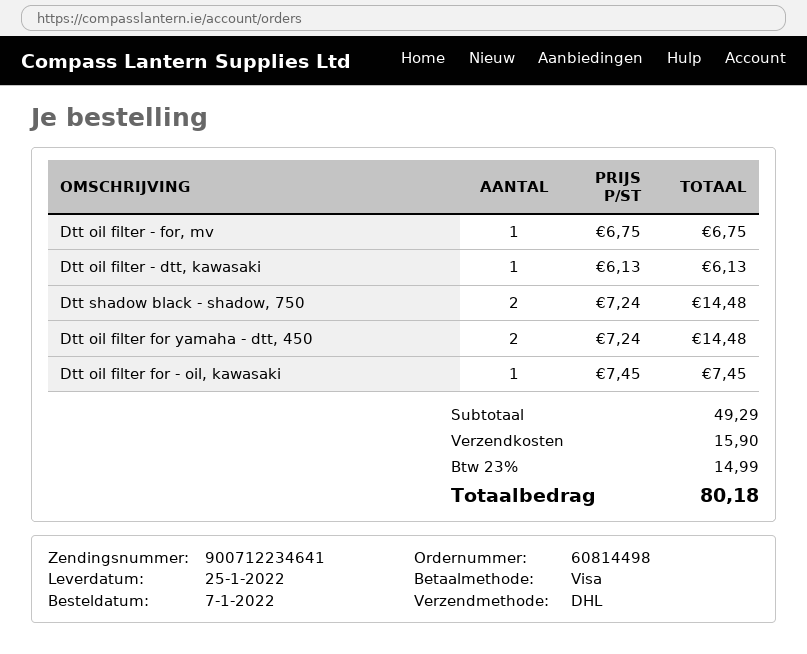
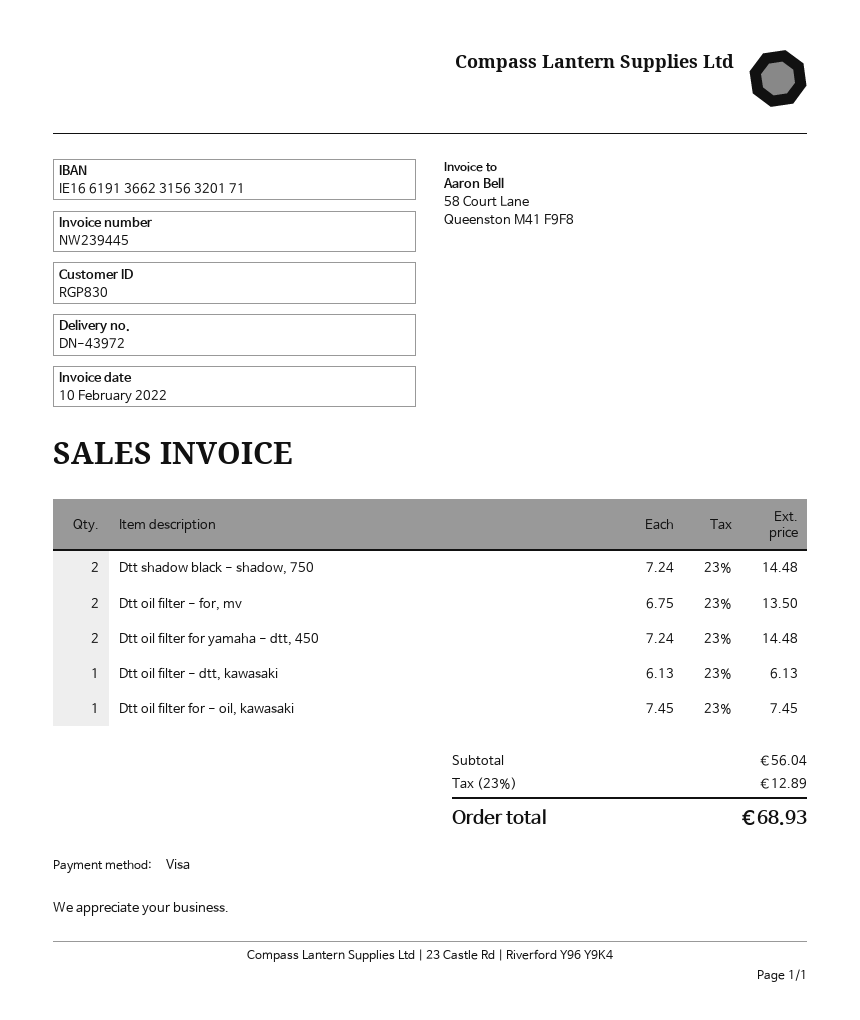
Dtt oil filter - for, mv: 1 x 6.75 = 6.75 -> 2 x 6.75 = 13.50
subtotal: 49.29 -> 56.04
shipping: 15.90 -> none
tax: 23% = 14.99 -> 23% = 12.89
total: 80.18 -> 68.93

